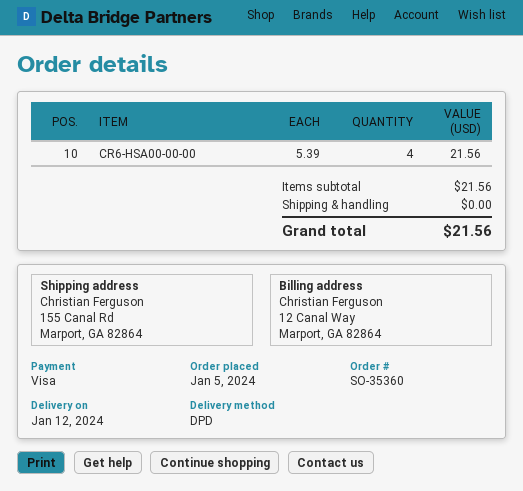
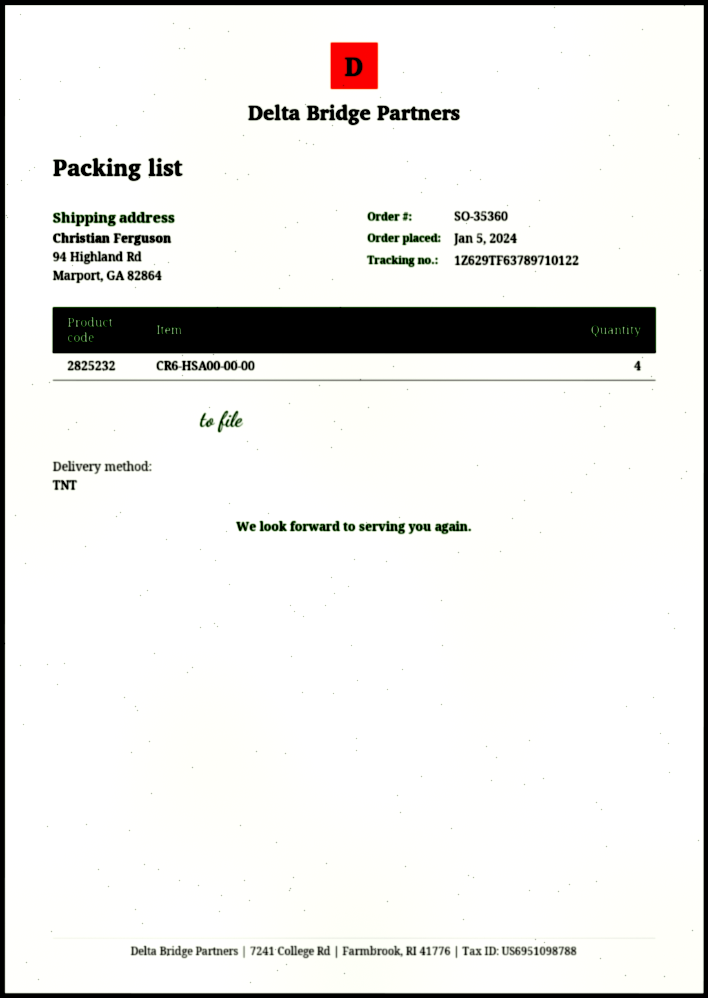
shipping method: DPD -> TNT
ship to: 155 Canal Rd, Marport, GA 82864 -> 94 Highland Rd, Marport, GA 82864

